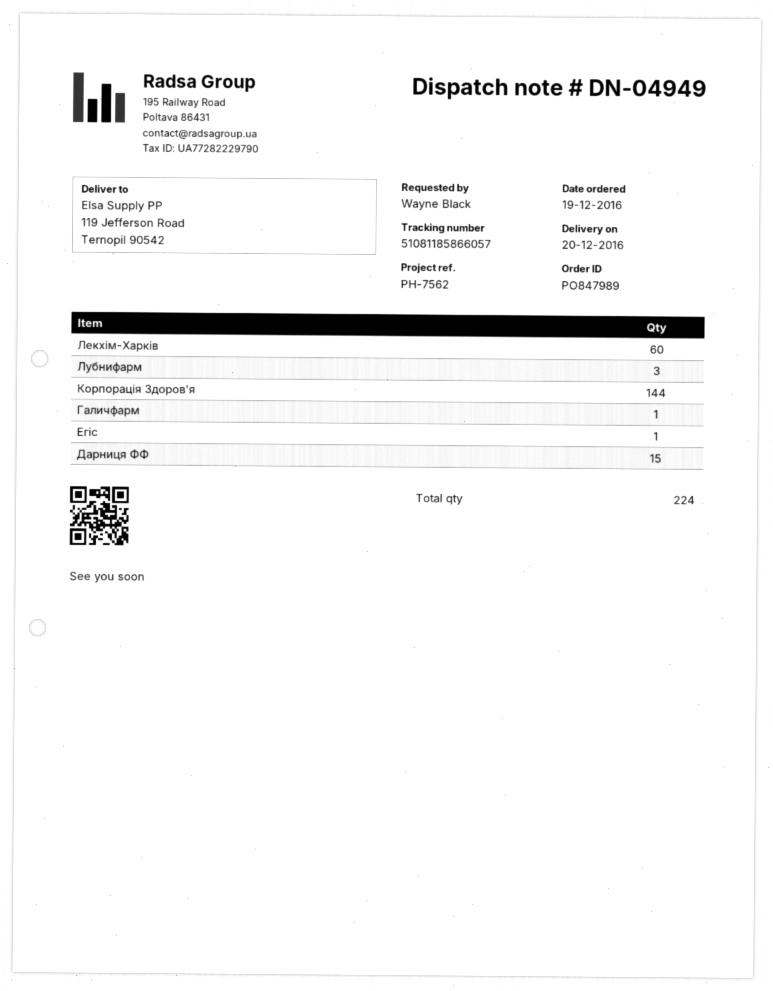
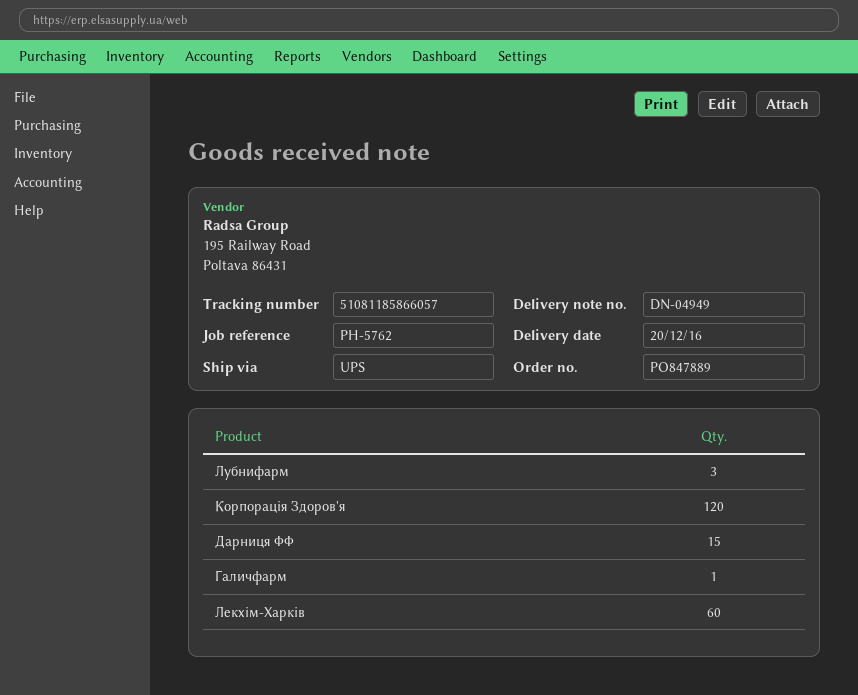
order number: PO847989 -> PO847889
reference: PH-7562 -> PH-5762
Корпорація Здоров'я: 144 -> 120
Егіс: 1 -> none

